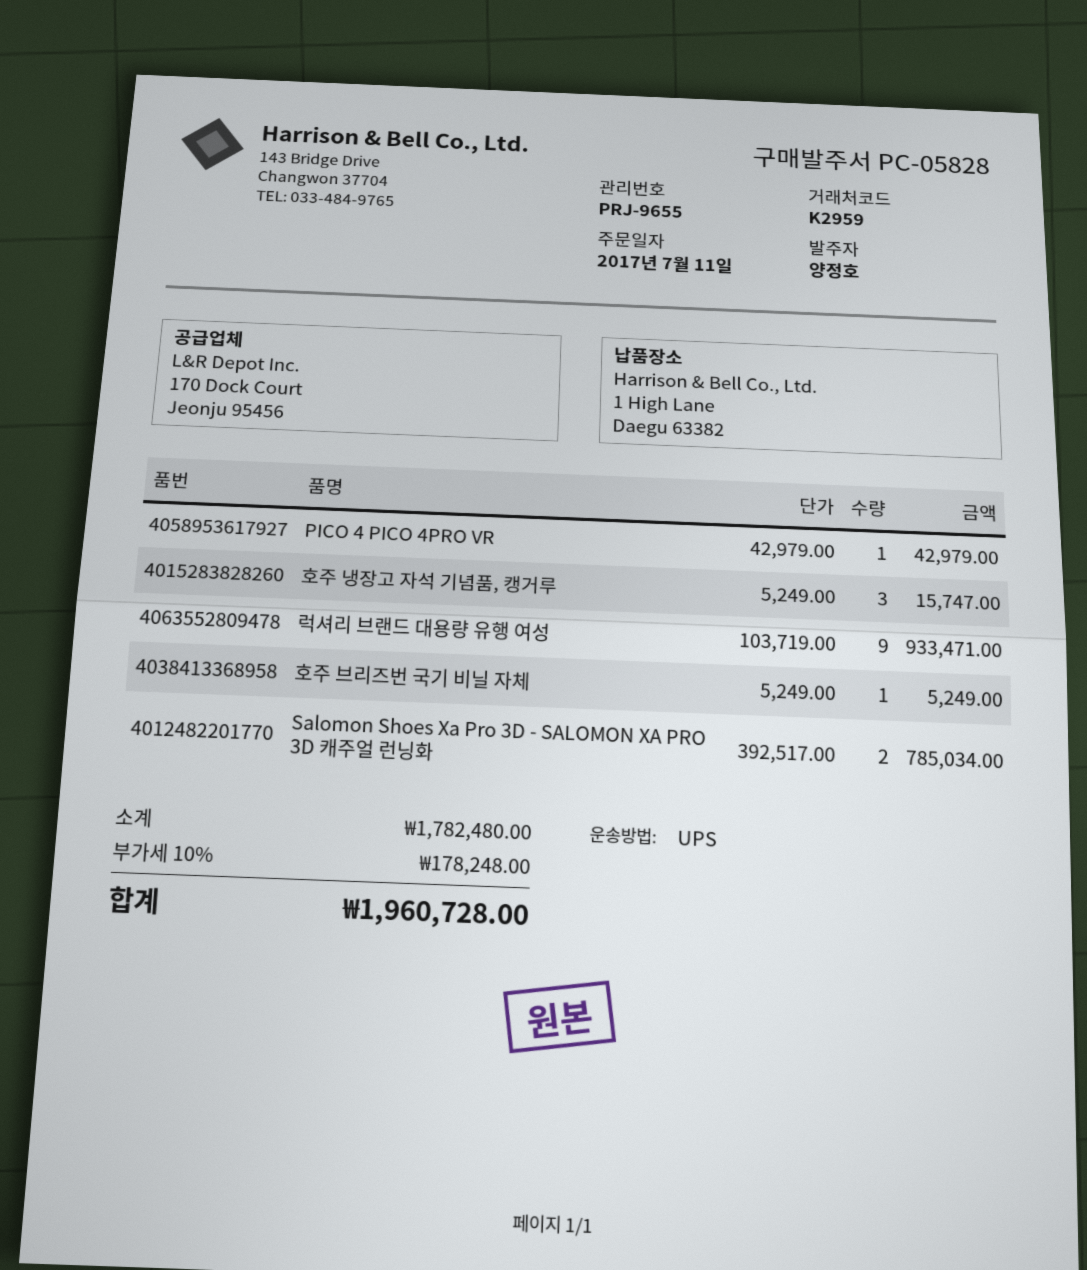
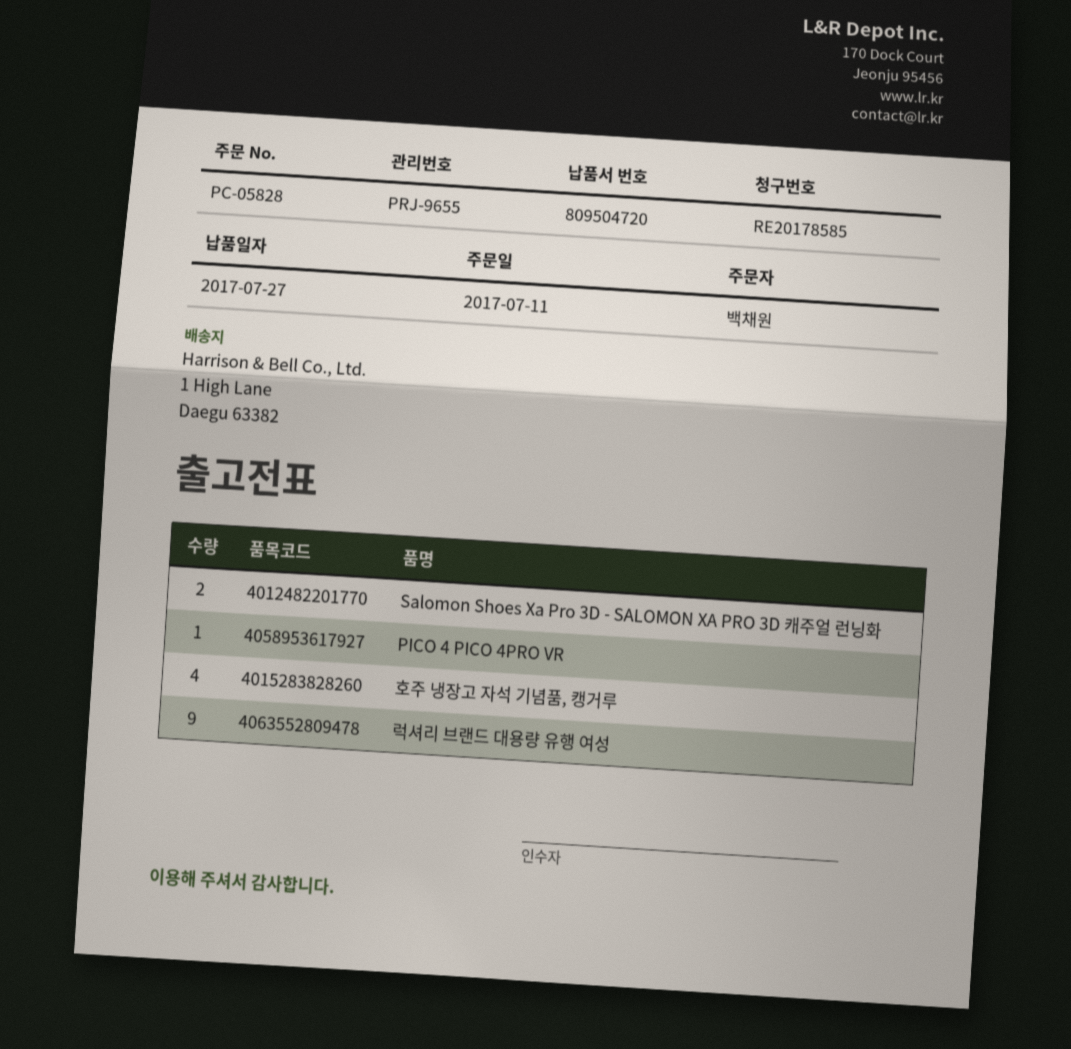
ordered by: 양정호 -> 백채원
호주 냉장고 자석 기념품, 캥거루: 3 -> 4
호주 브리즈번 국기 비닐 자체: 1 -> none

